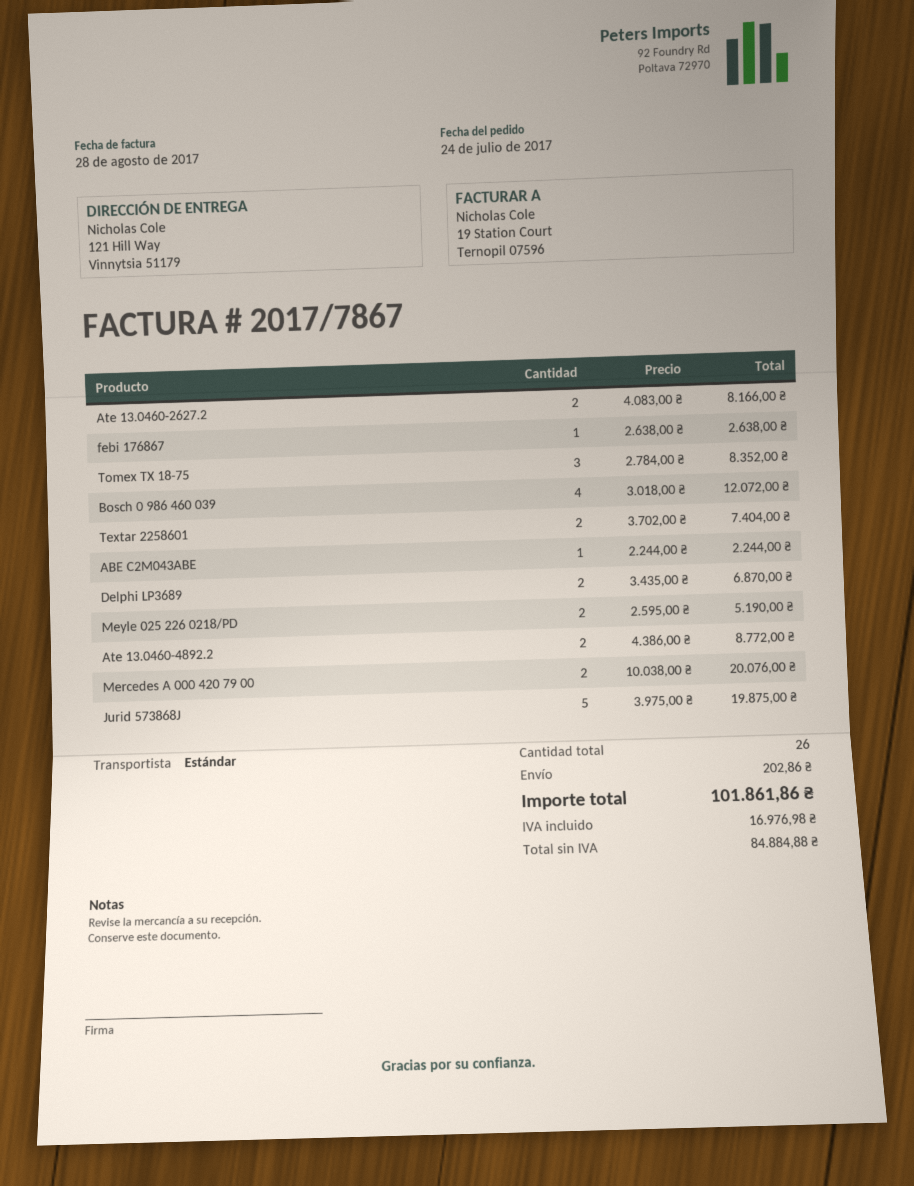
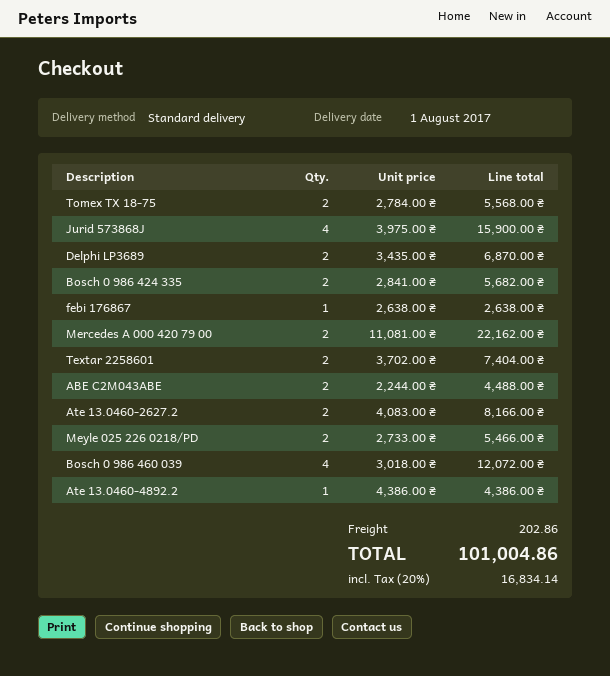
Tomex TX 18-75: 3 x 2784.00 = 8352.00 -> 2 x 2784.00 = 5568.00
ABE C2M043ABE: 1 x 2244.00 = 2244.00 -> 2 x 2244.00 = 4488.00
Meyle 025 226 0218/PD: 2 x 2595.00 = 5190.00 -> 2 x 2733.00 = 5466.00
Ate 13.0460-4892.2: 2 x 4386.00 = 8772.00 -> 1 x 4386.00 = 4386.00
Mercedes A 000 420 79 00: 2 x 10038.00 = 20076.00 -> 2 x 11081.00 = 22162.00
Jurid 573868J: 5 x 3975.00 = 19875.00 -> 4 x 3975.00 = 15900.00
Bosch 0 986 424 335: none -> 2 x 2841.00 = 5682.00
tax: 16976.98 -> 16834.14
total: 101861.86 -> 101004.86

